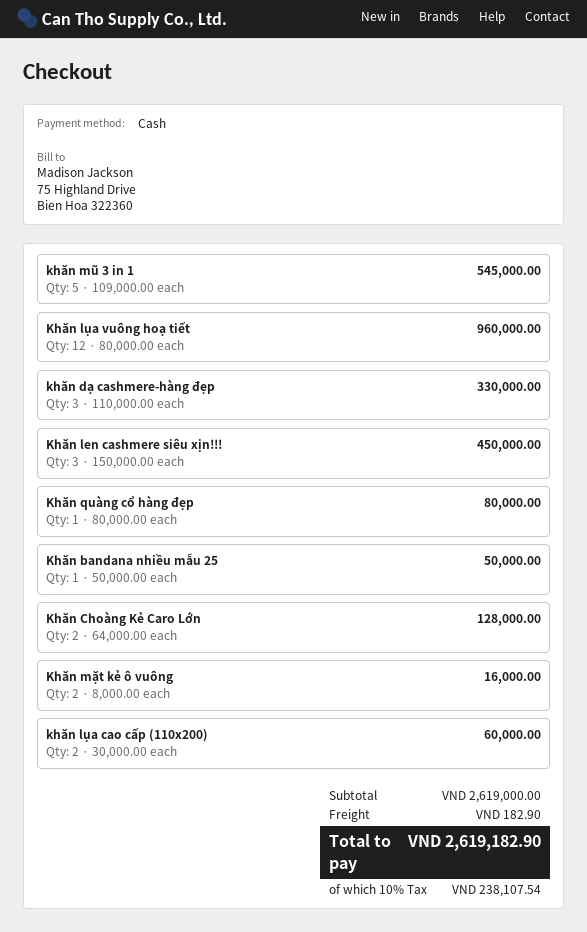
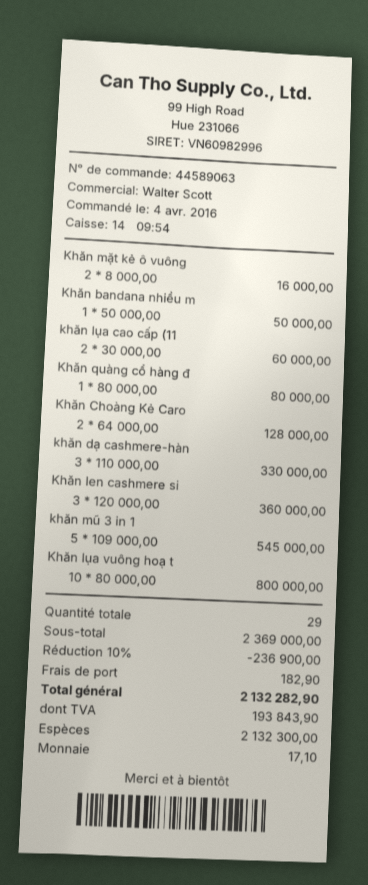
Khăn lụa vuông hoạ tiết: 12 x 80000.00 = 960000.00 -> 10 x 80000.00 = 800000.00
Khăn len cashmere siêu xịn!!!: 3 x 150000.00 = 450000.00 -> 3 x 120000.00 = 360000.00
subtotal: 2619000.00 -> 2369000.00
discount: none -> 10% = 236900.00
tax: 238107.54 -> 193843.90
total: 2619182.90 -> 2132282.90

